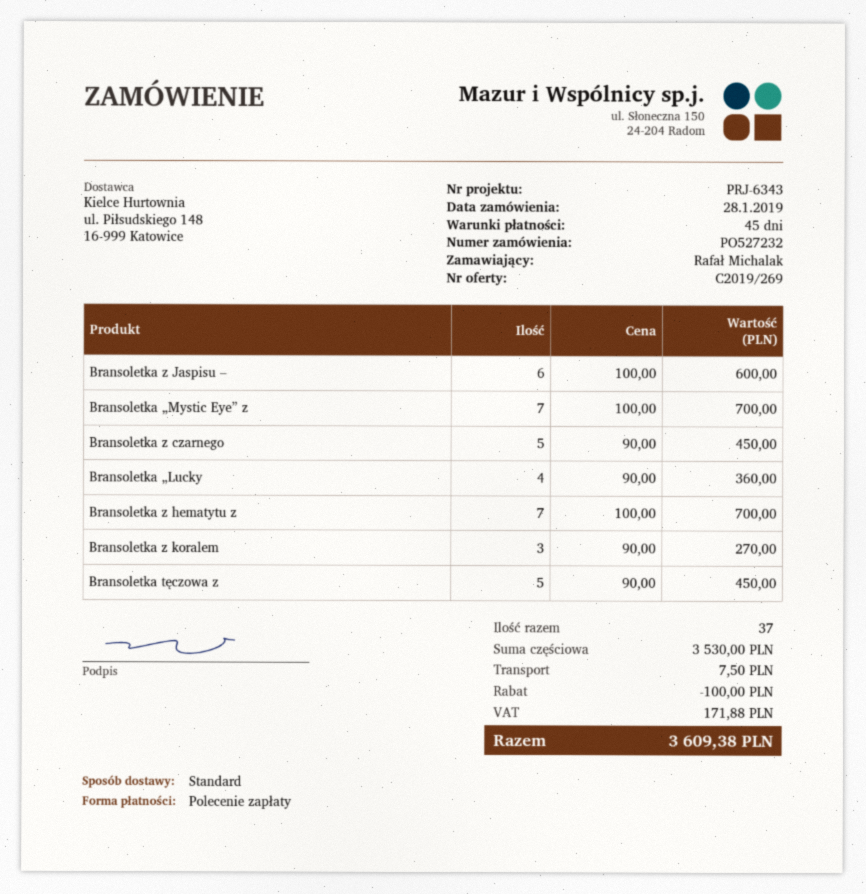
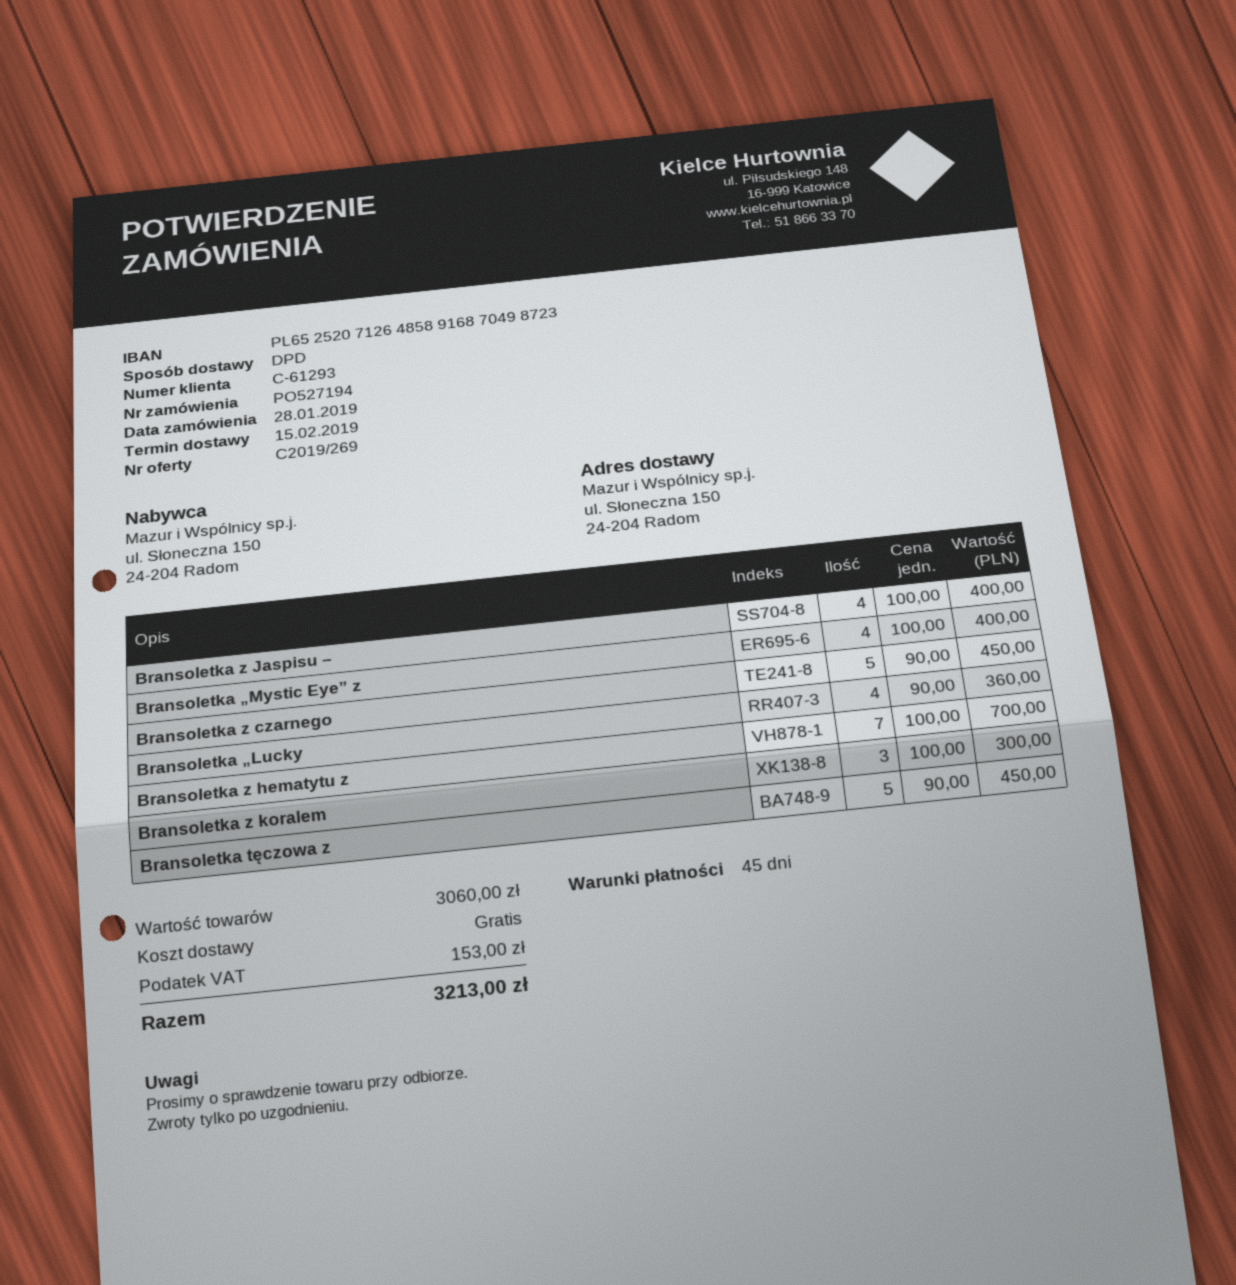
order number: PO527232 -> PO527194
shipping method: standard -> DPD
Bransoletka z Jaspisu –: 6 x 100.00 = 600.00 -> 4 x 100.00 = 400.00
Bransoletka „Mystic Eye” z: 7 x 100.00 = 700.00 -> 4 x 100.00 = 400.00
Bransoletka z koralem: 3 x 90.00 = 270.00 -> 3 x 100.00 = 300.00
subtotal: 3530.00 -> 3060.00
discount: 100.00 -> none
shipping: 7.50 -> 0.00
tax: 171.88 -> 153.00
total: 3609.38 -> 3213.00

